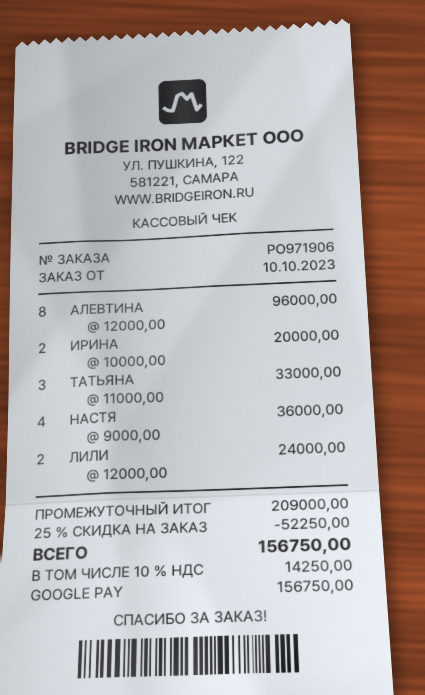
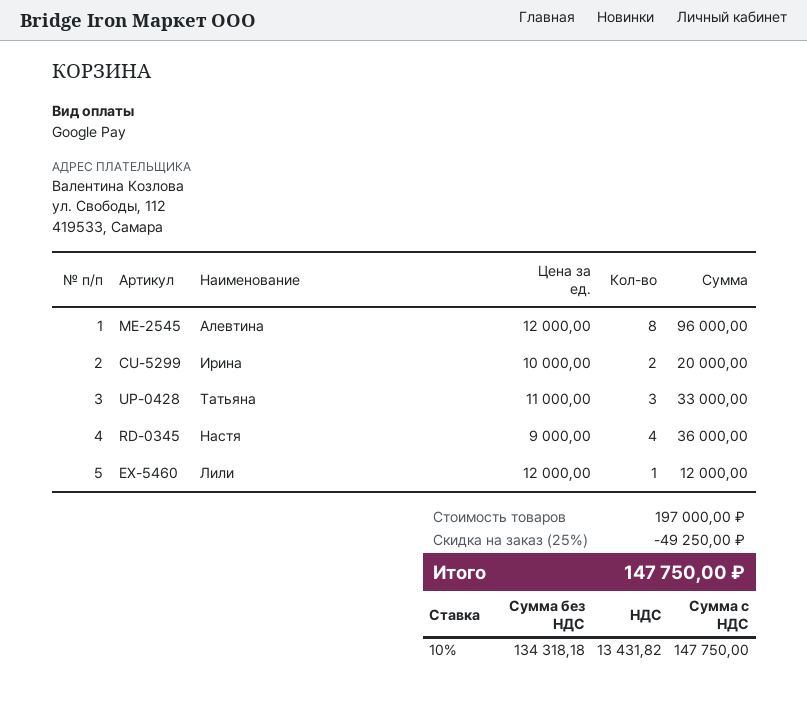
ЛИЛИ: 2 x 12000.00 = 24000.00 -> 1 x 12000.00 = 12000.00
subtotal: 209000.00 -> 197000.00
discount: 25% = 52250.00 -> 25% = 49250.00
tax: 10% = 14250.00 -> 10% = 13431.82
total: 156750.00 -> 147750.00

